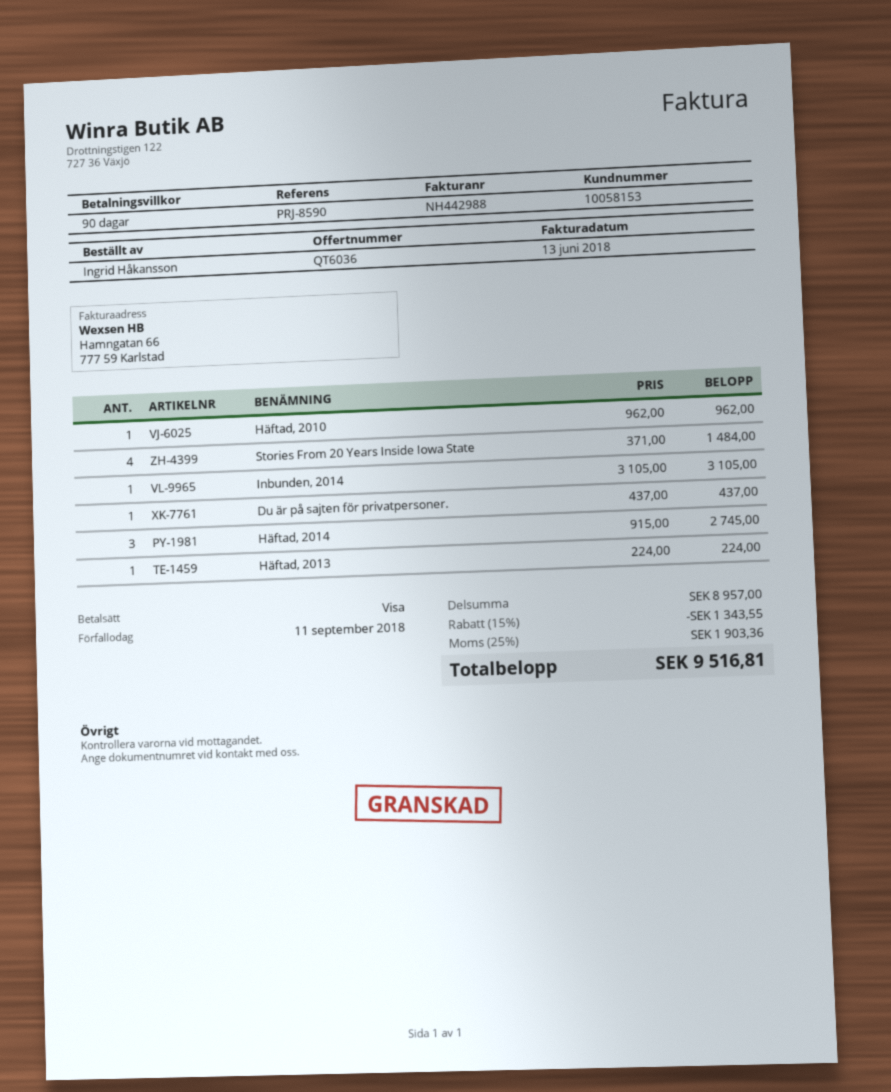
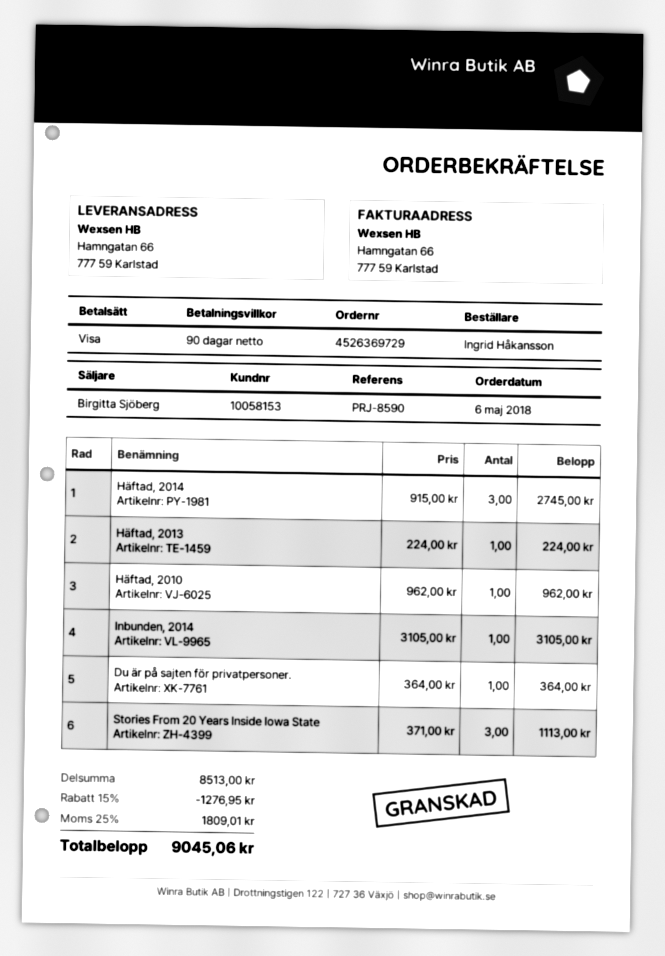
Stories From 20 Years Inside Iowa State: 4 x 371.00 = 1484.00 -> 3 x 371.00 = 1113.00
Du är på sajten för privatpersoner.: 1 x 437.00 = 437.00 -> 1 x 364.00 = 364.00
subtotal: 8957.00 -> 8513.00
discount: 15% = 1343.55 -> 15% = 1276.95
tax: 25% = 1903.36 -> 25% = 1809.01
total: 9516.81 -> 9045.06

